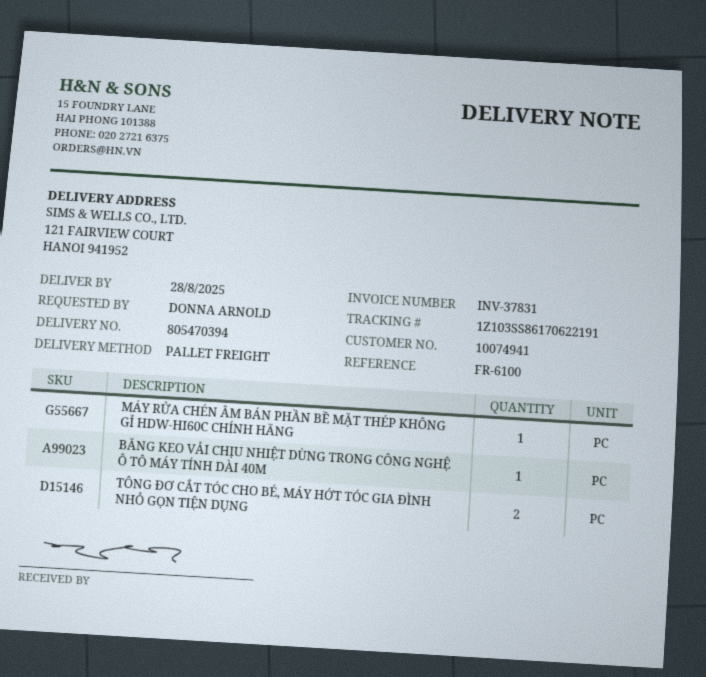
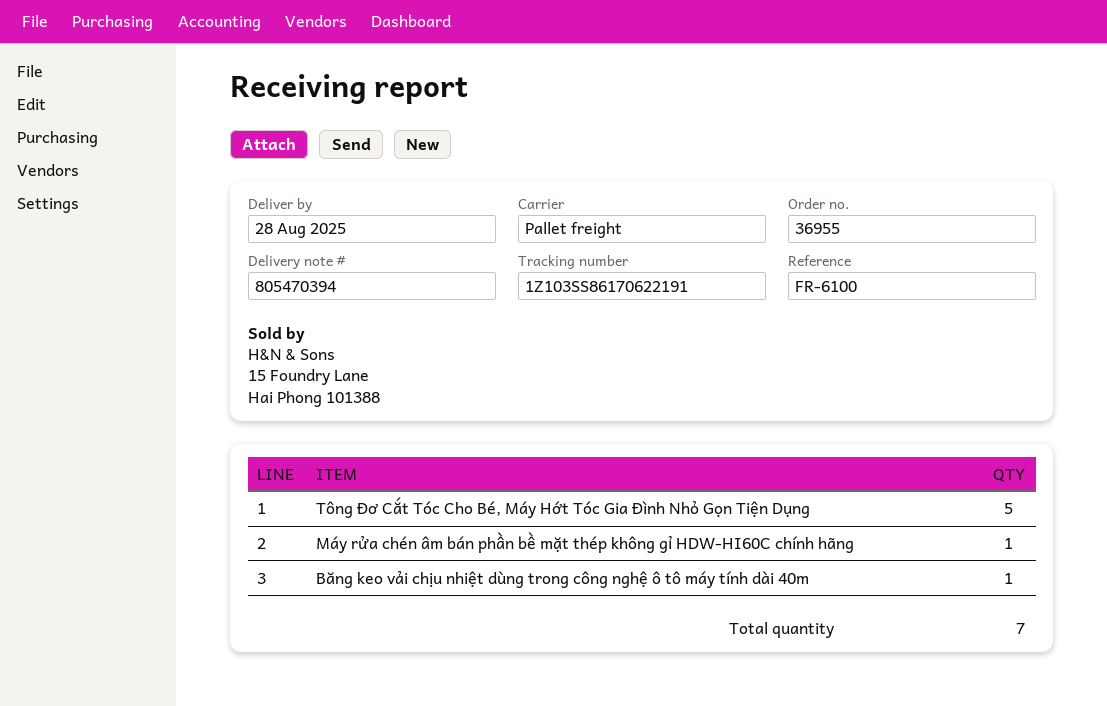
TÔNG ĐƠ CẮT TÓC CHO BÉ, MÁY HỚT TÓC GIA ĐÌNH NHỎ GỌN TIỆN DỤNG: 2 -> 5

